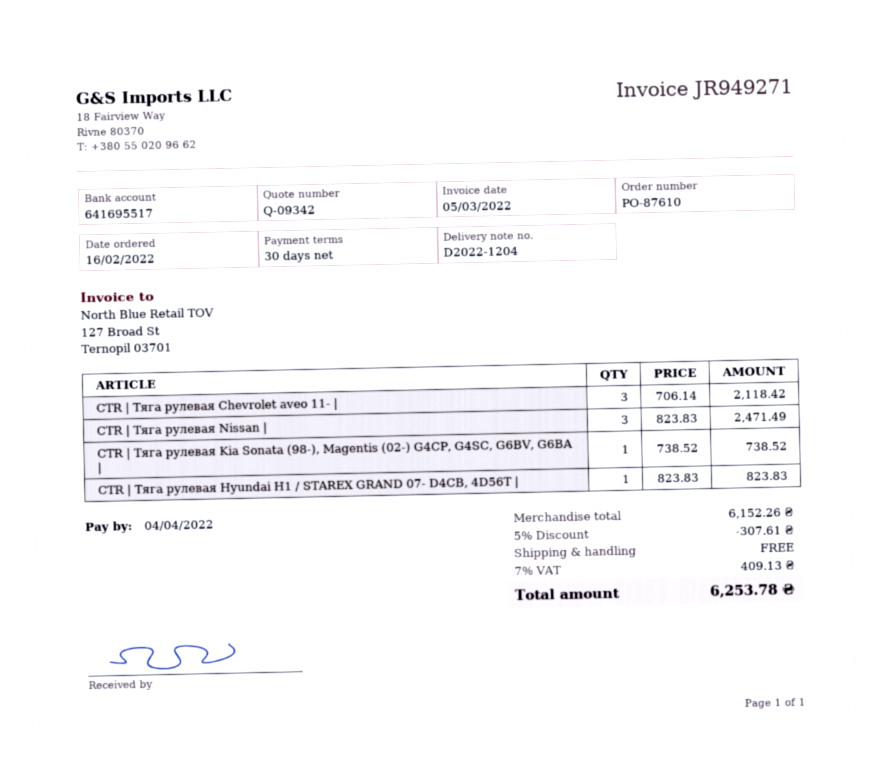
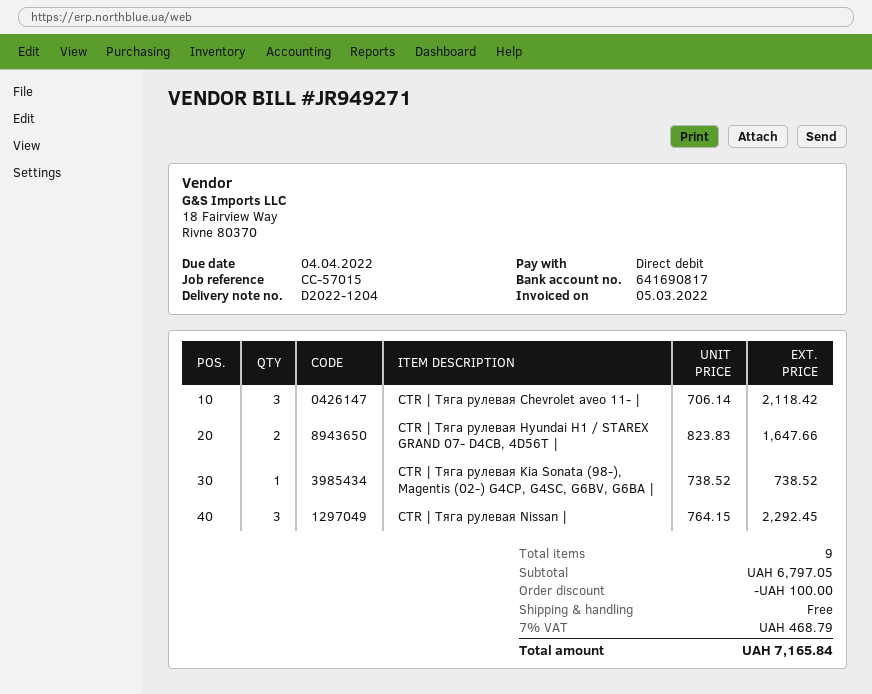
bank account: 641695517 -> 641690817
CTR | Тяга рулевая Nissan |: 3 x 823.83 = 2471.49 -> 3 x 764.15 = 2292.45
CTR | Тяга рулевая Hyundai H1 / STAREX GRAND 07- D4CB, 4D56T |: 1 x 823.83 = 823.83 -> 2 x 823.83 = 1647.66
subtotal: 6152.26 -> 6797.05
discount: 307.61 -> 100.00
tax: 7% = 409.13 -> 7% = 468.79
total: 6253.78 -> 7165.84

